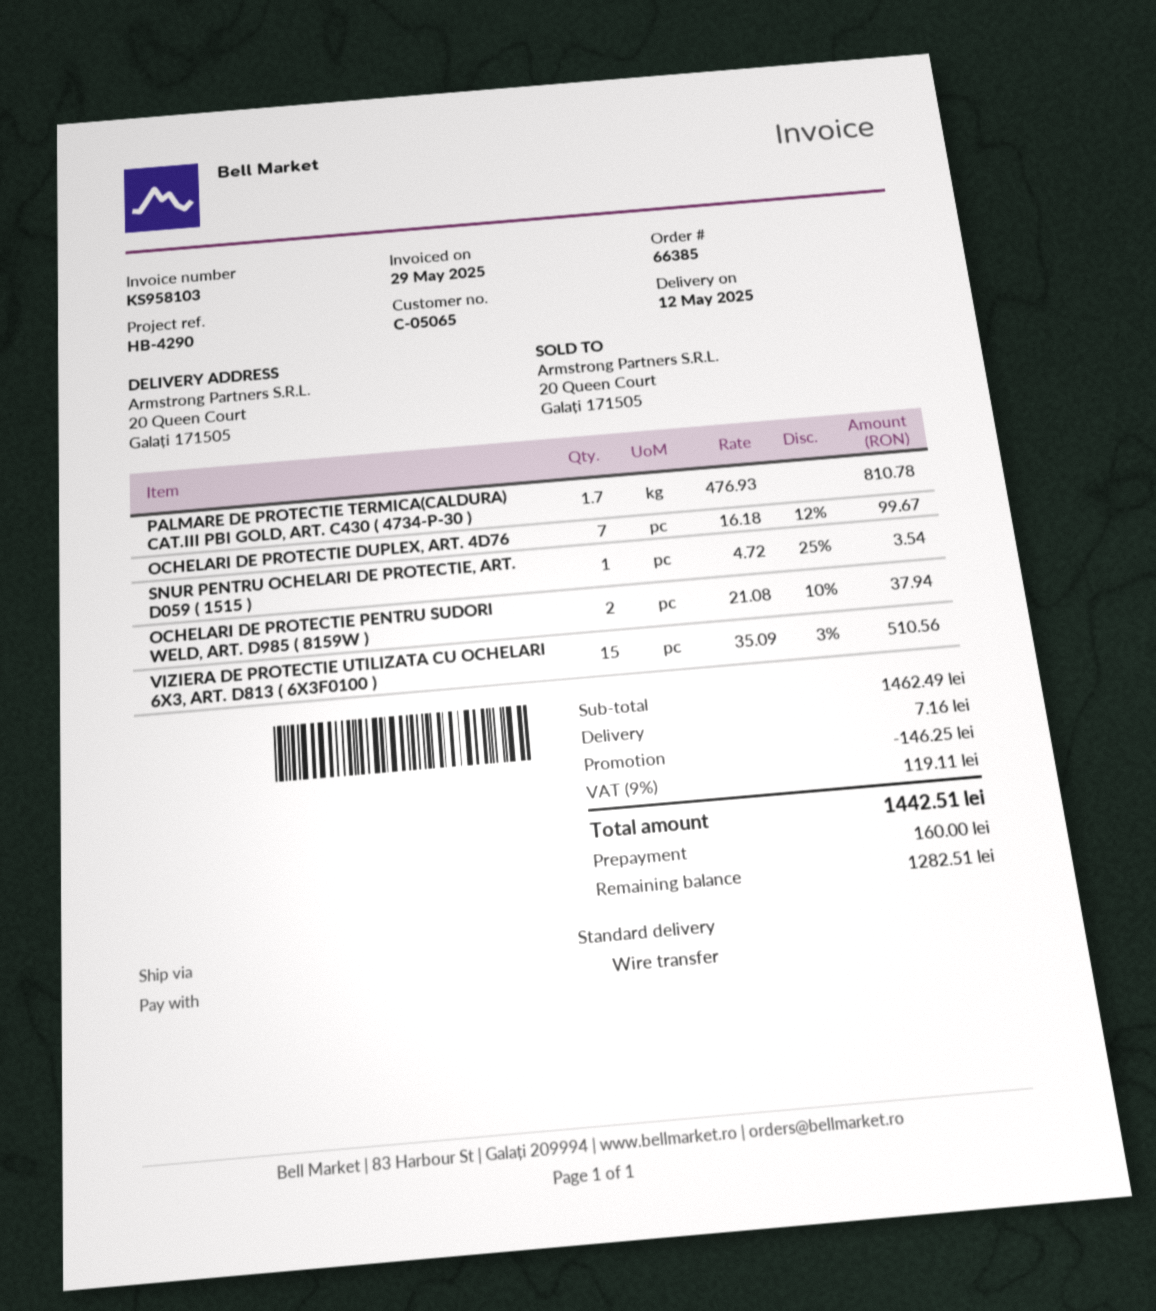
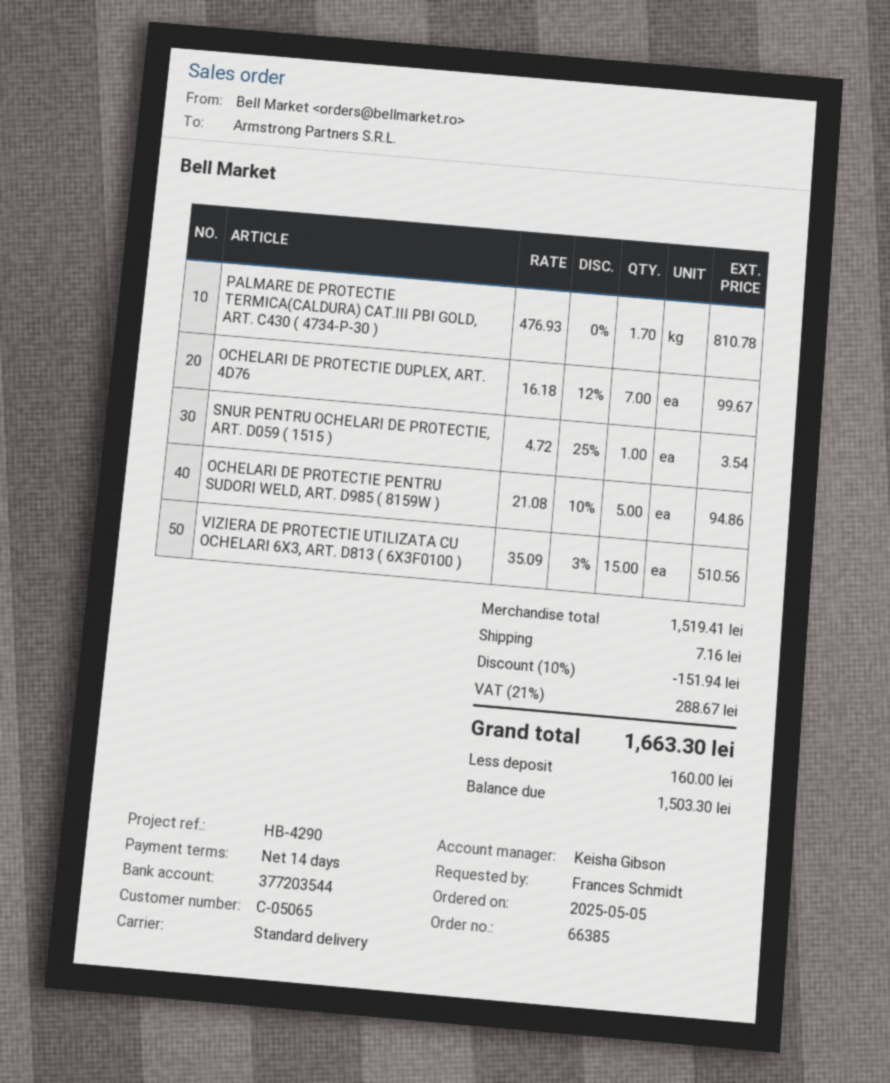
OCHELARI DE PROTECTIE PENTRU SUDORI WELD, ART. D985 ( 8159W ): 2 x 21.08 - 10% = 37.94 -> 5 x 21.08 - 10% = 94.86
subtotal: 1462.49 -> 1519.41
discount: 146.25 -> 151.94
tax: 9% = 119.11 -> 21% = 288.67
total: 1442.51 -> 1663.30
balance: 1282.51 -> 1503.30

